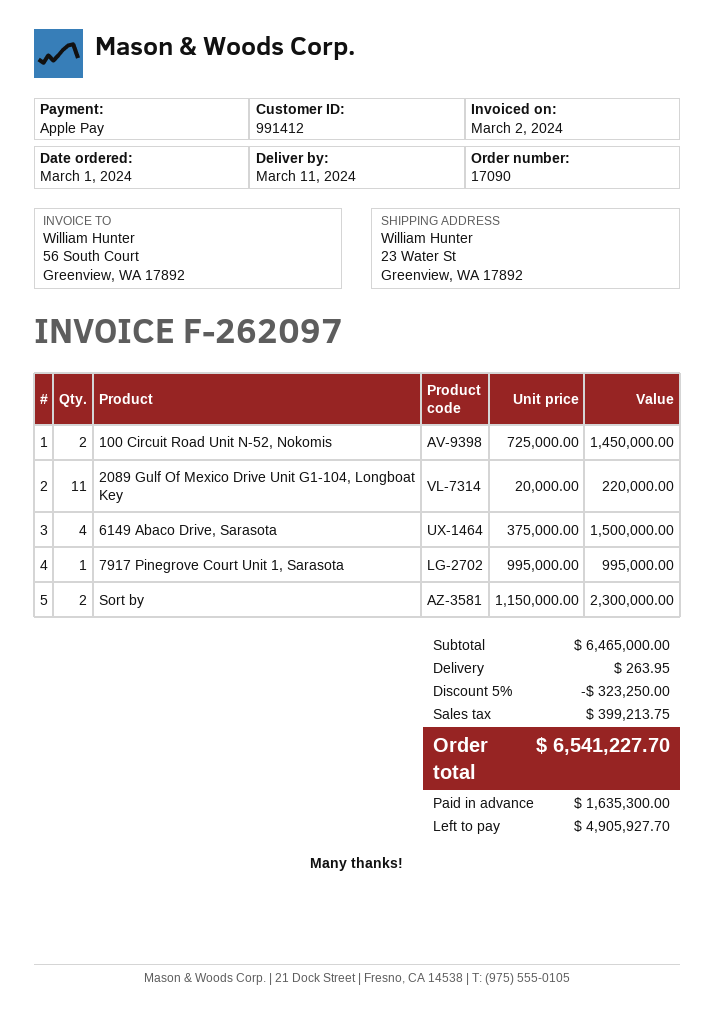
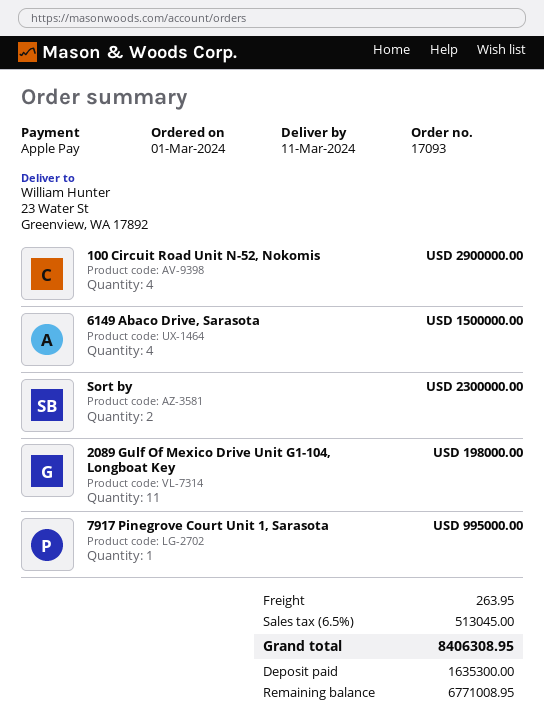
order number: 17090 -> 17093
100 Circuit Road Unit N-52, Nokomis: 2 for 1450000.00 -> 4 for 2900000.00
2089 Gulf Of Mexico Drive Unit G1-104, Longboat Key: 11 for 220000.00 -> 11 for 198000.00
discount: 5% = 323250.00 -> none
tax: 399213.75 -> 513045.00
total: 6541227.70 -> 8406308.95
balance: 4905927.70 -> 6771008.95

